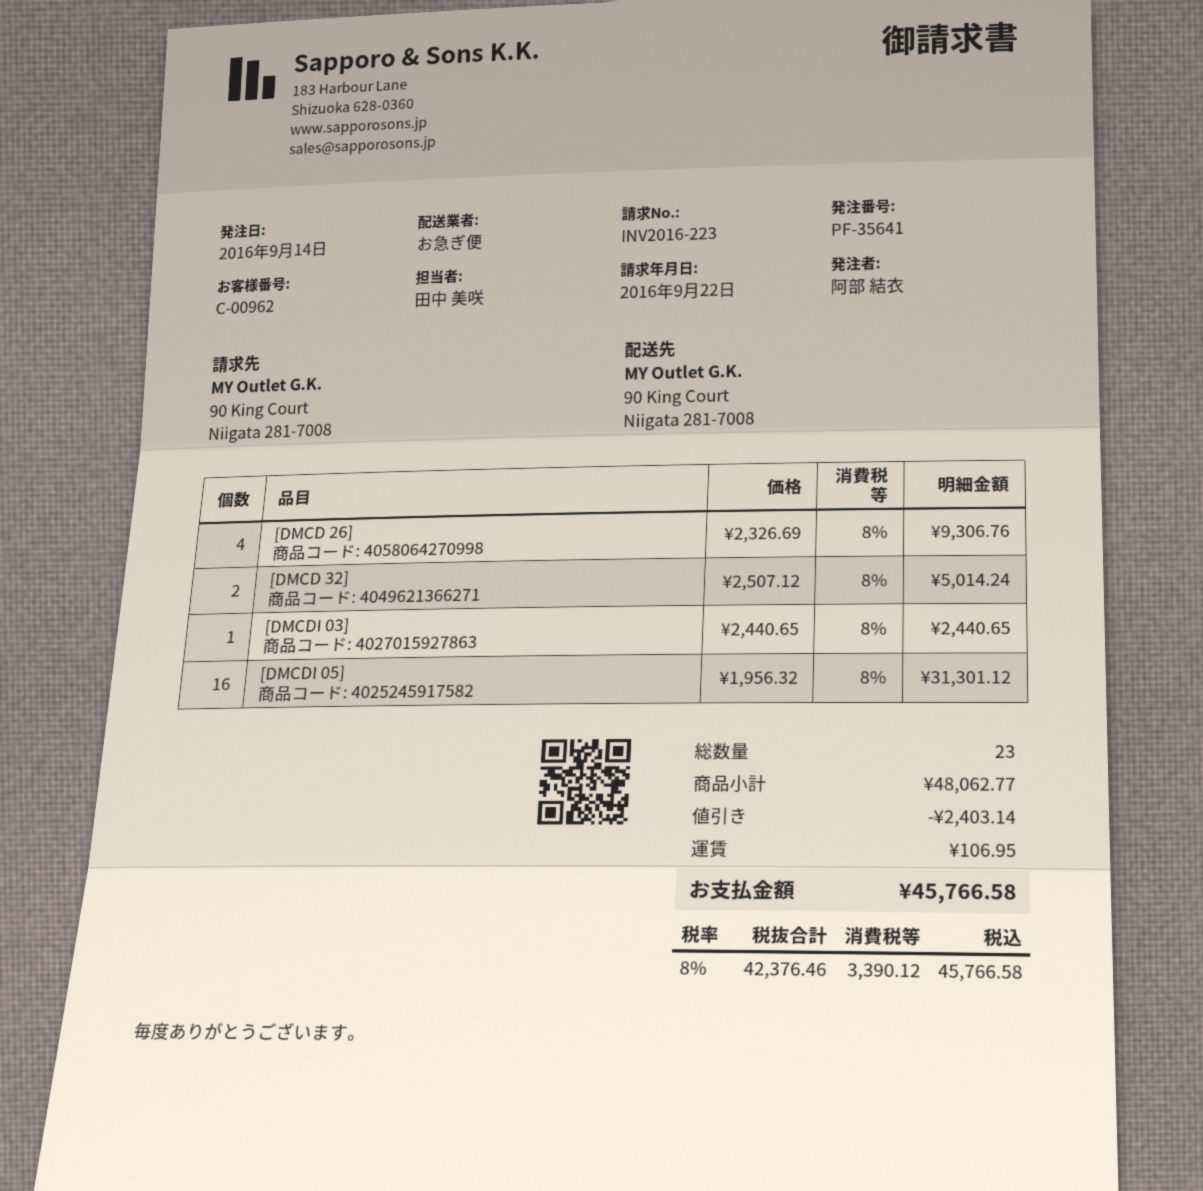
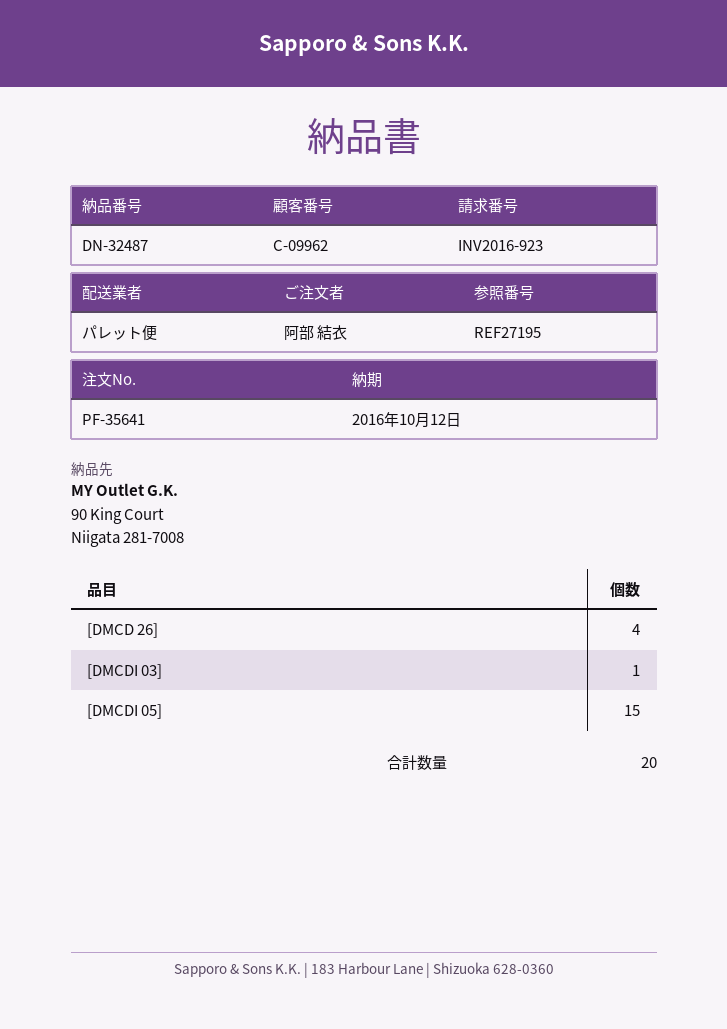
invoice number: INV2016-223 -> INV2016-923
customer number: C-00962 -> C-09962
shipping method: express -> pallet freight
[DMCD 32]: 2 -> none
[DMCDI 05]: 16 -> 15
total quantity: 23 -> 20

